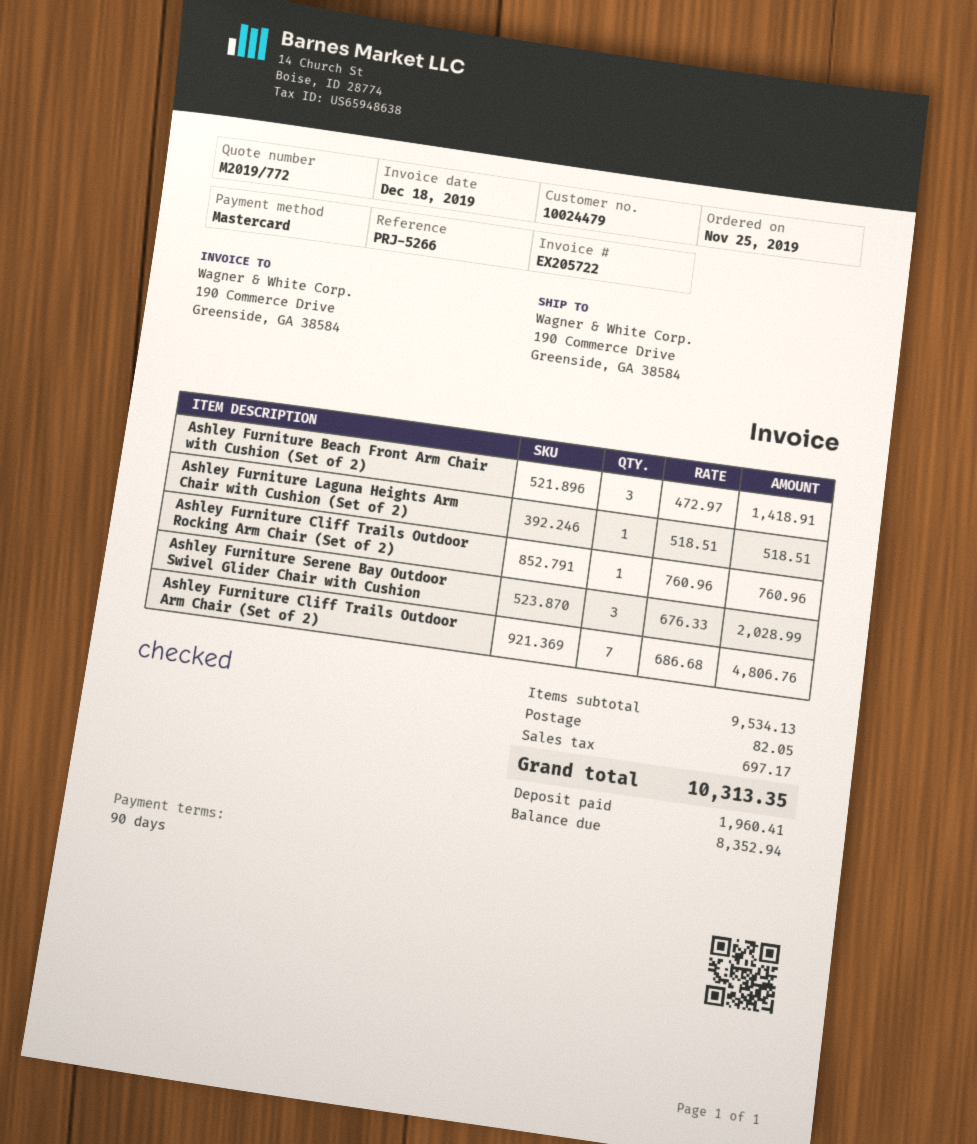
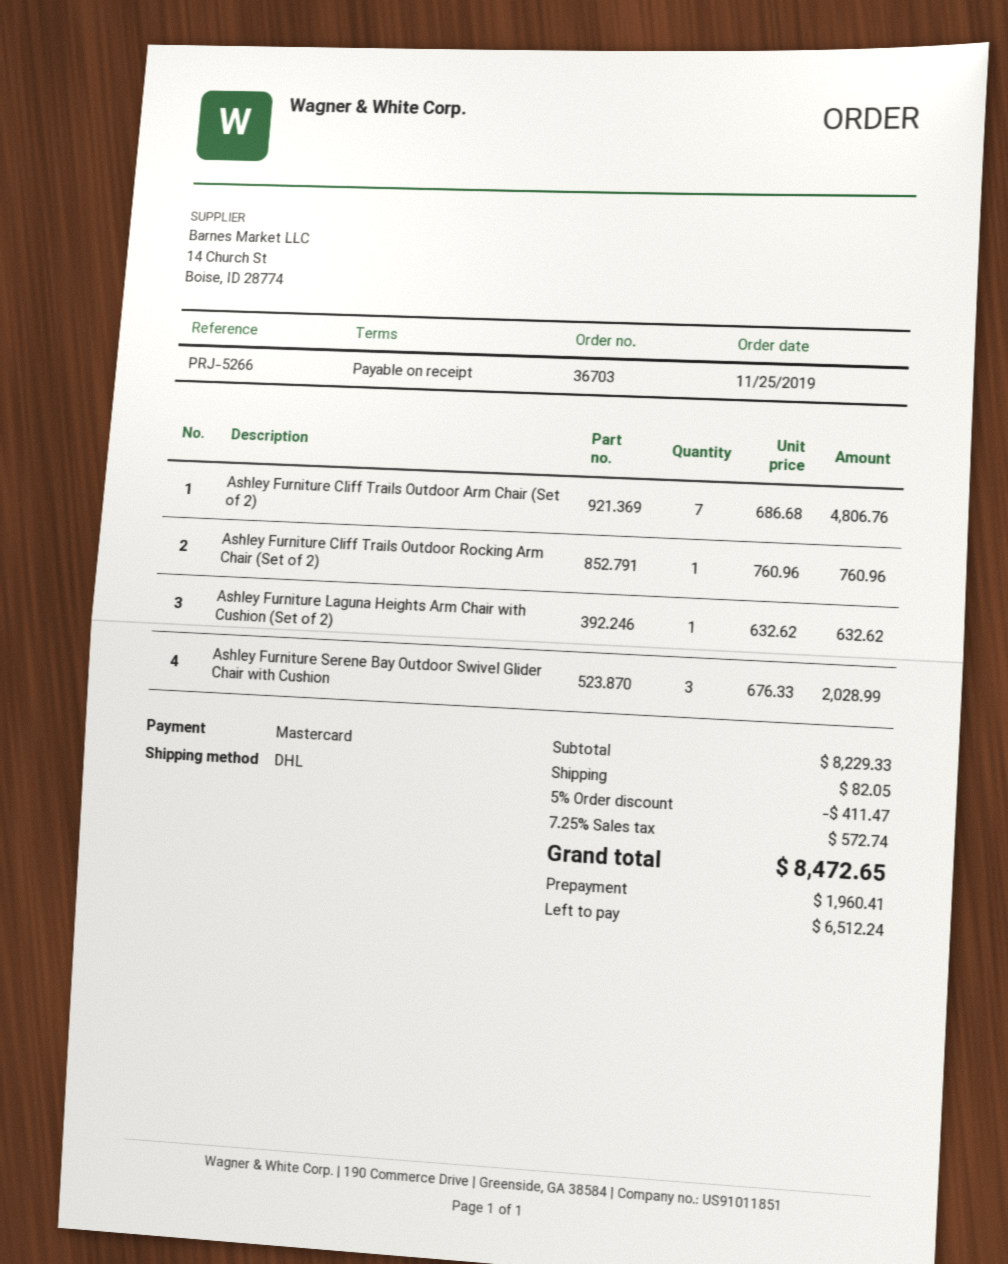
payment terms: 90 days -> on receipt
Ashley Furniture Beach Front Arm Chair with Cushion (Set of 2): 3 x 472.97 = 1418.91 -> none
Ashley Furniture Laguna Heights Arm Chair with Cushion (Set of 2): 1 x 518.51 = 518.51 -> 1 x 632.62 = 632.62
subtotal: 9534.13 -> 8229.33
discount: none -> 5% = 411.47
tax: 697.17 -> 572.74
total: 10313.35 -> 8472.65
balance: 8352.94 -> 6512.24

